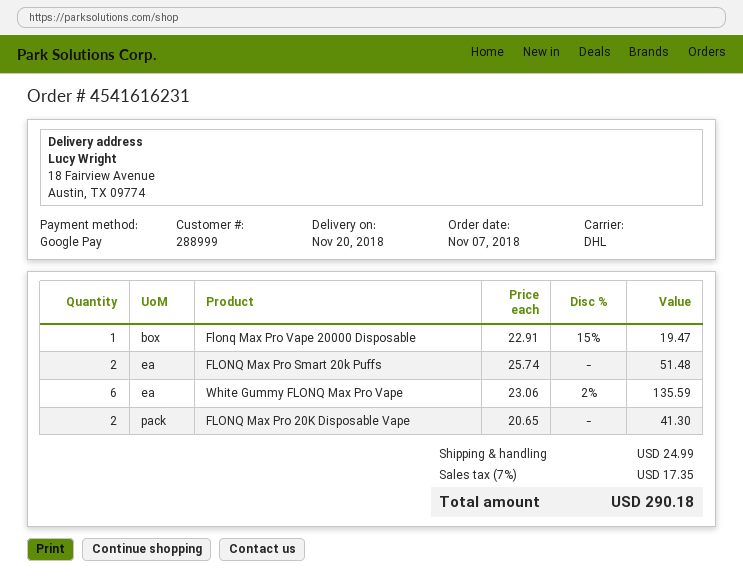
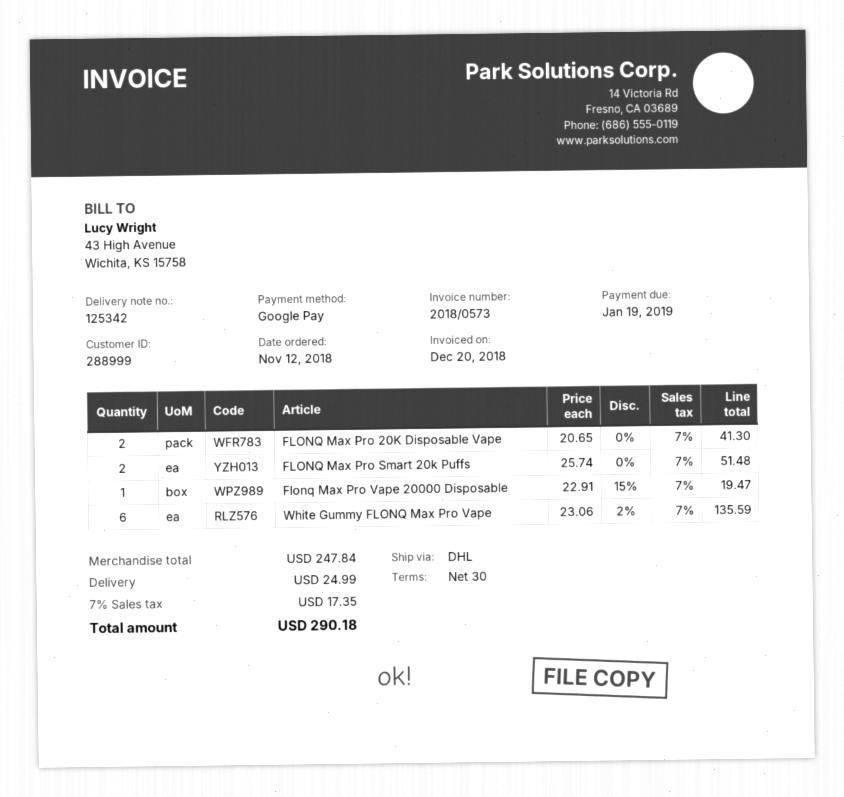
order date: 2018-11-07 -> 2018-11-12

